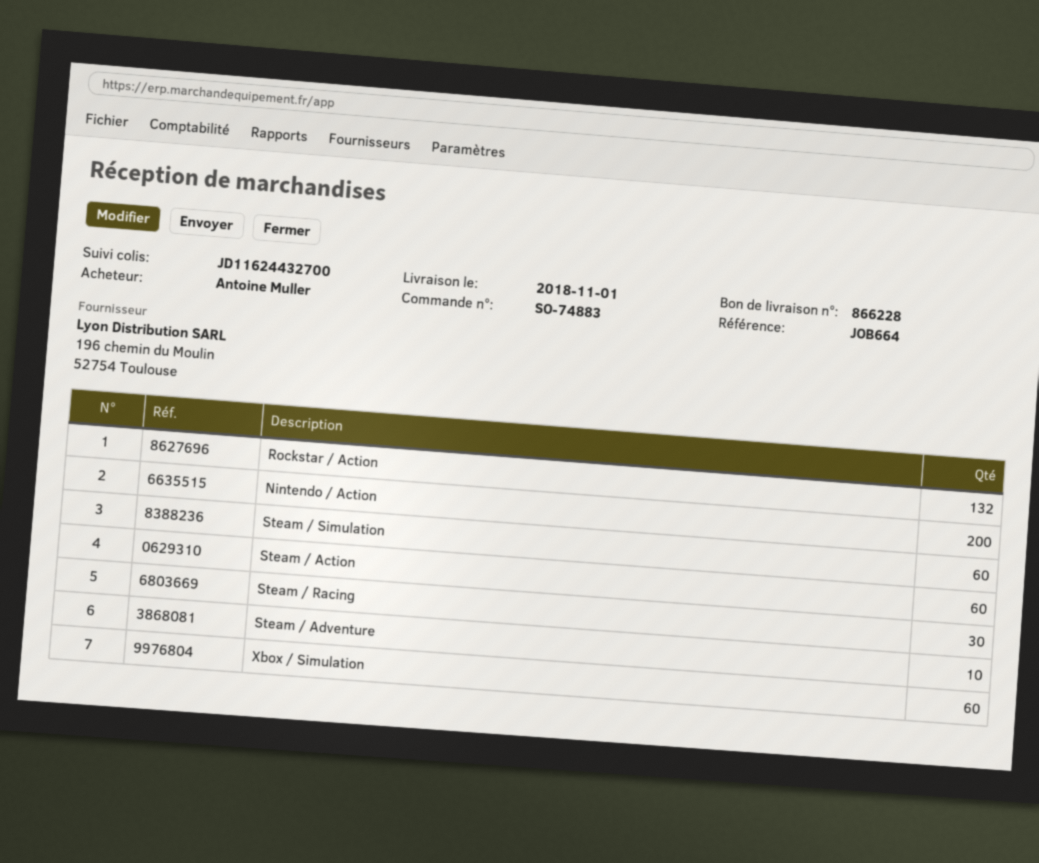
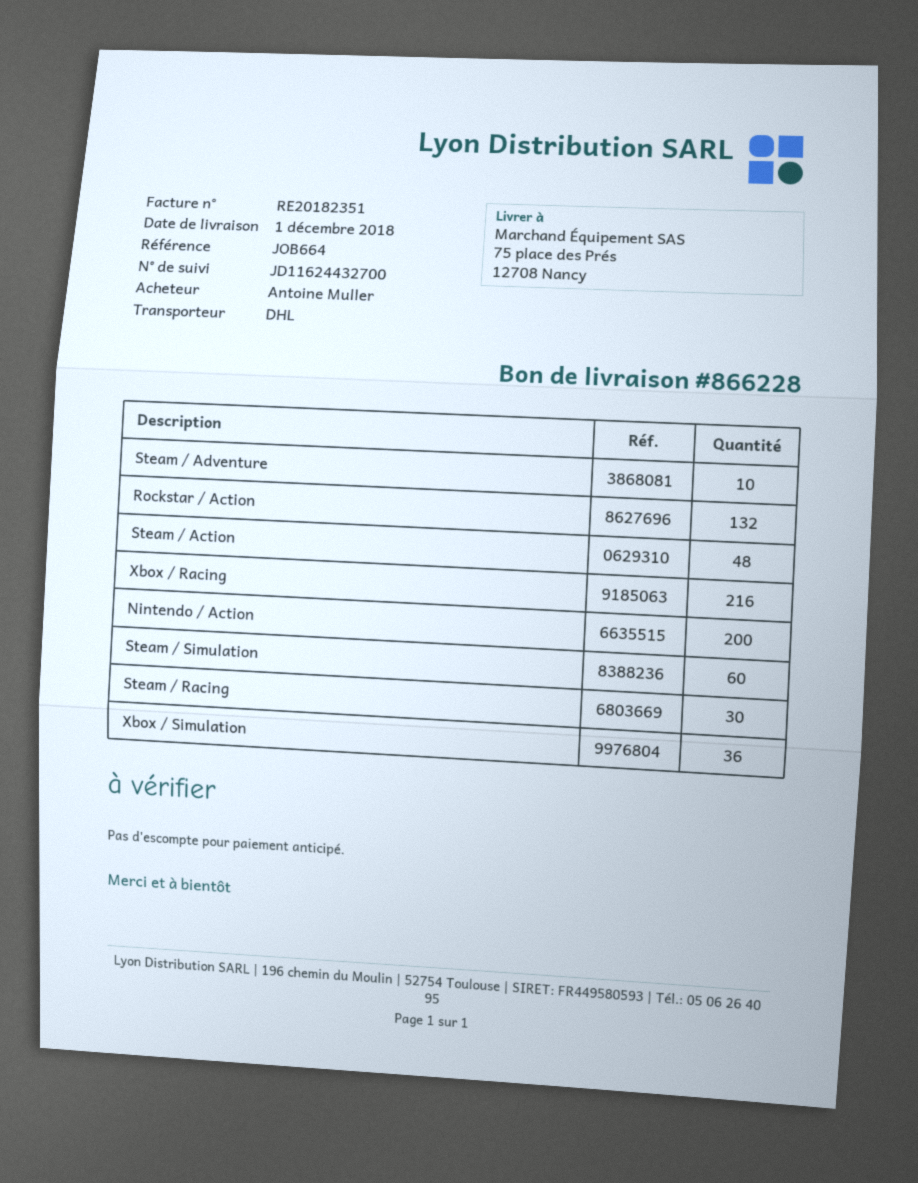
delivery date: 2018-11-01 -> 2018-12-01
Steam / Action: 60 -> 48
Xbox / Simulation: 60 -> 36
Xbox / Racing: none -> 216

